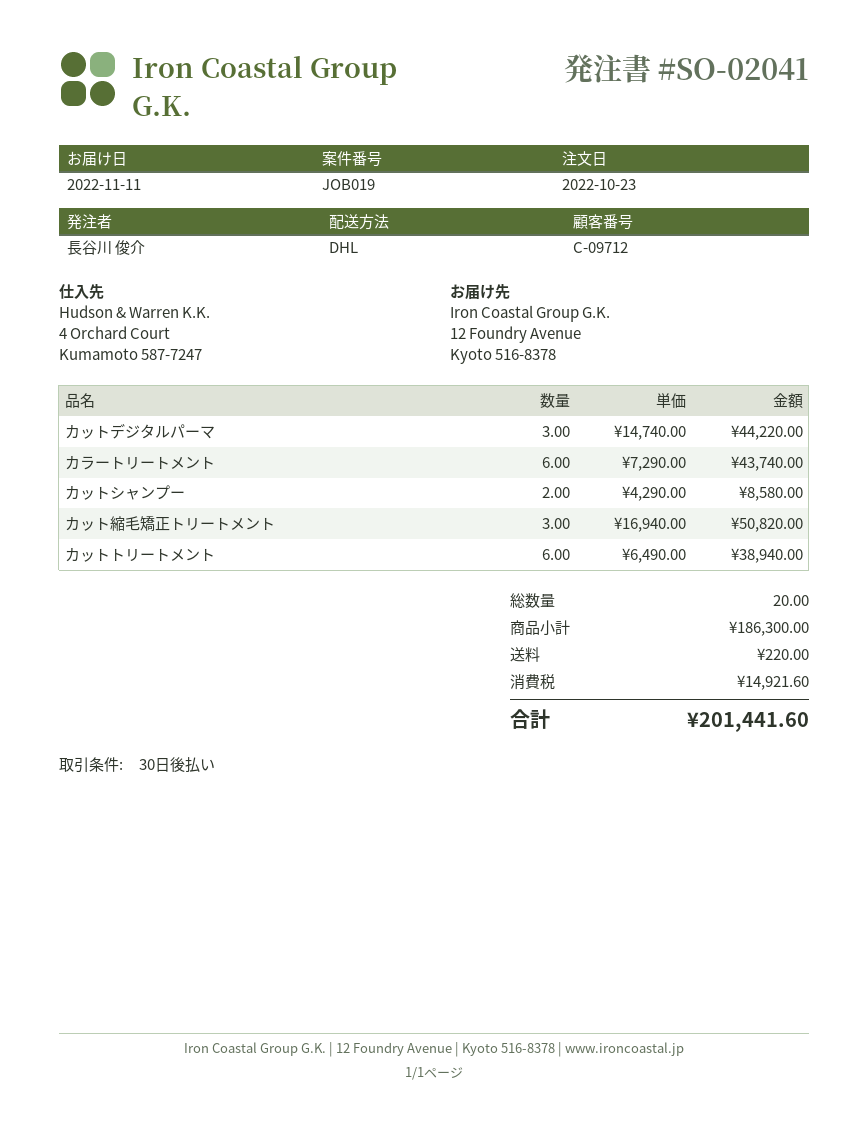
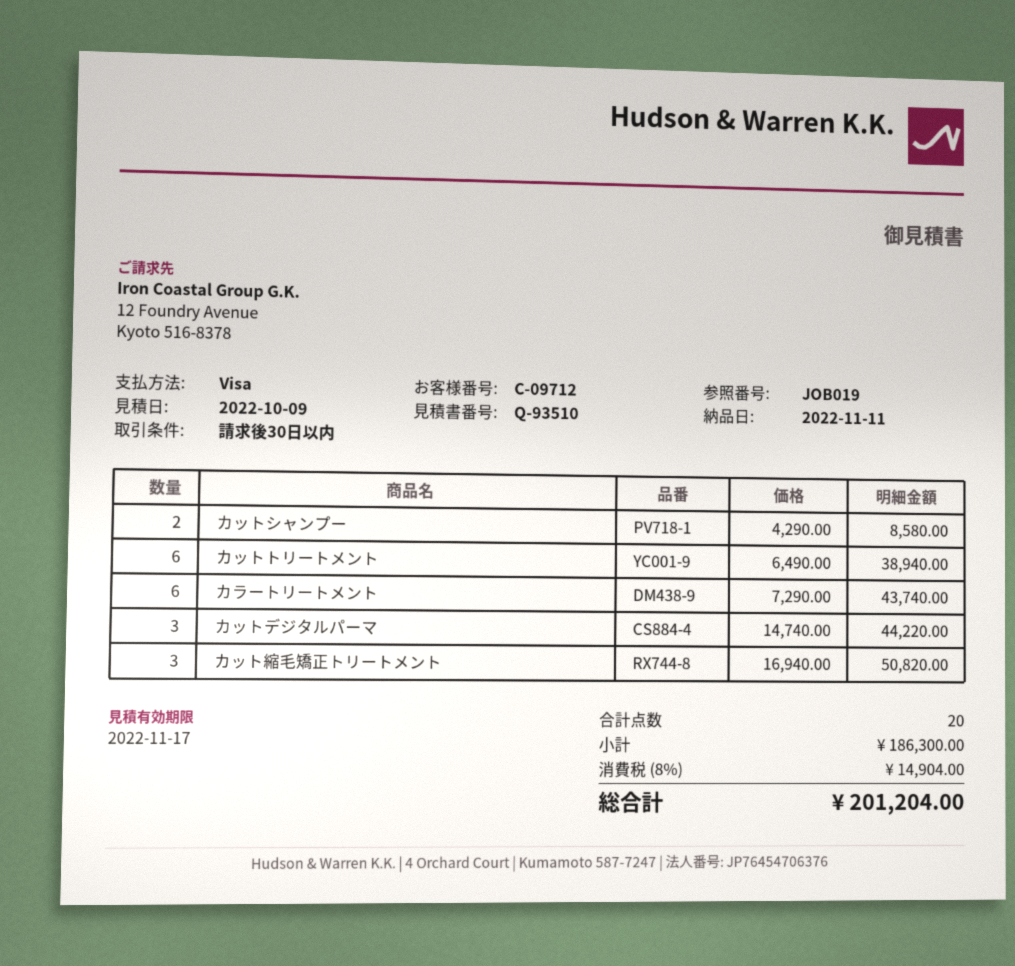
shipping: 220.00 -> none
tax: 14921.60 -> 14904.00
total: 201441.60 -> 201204.00

